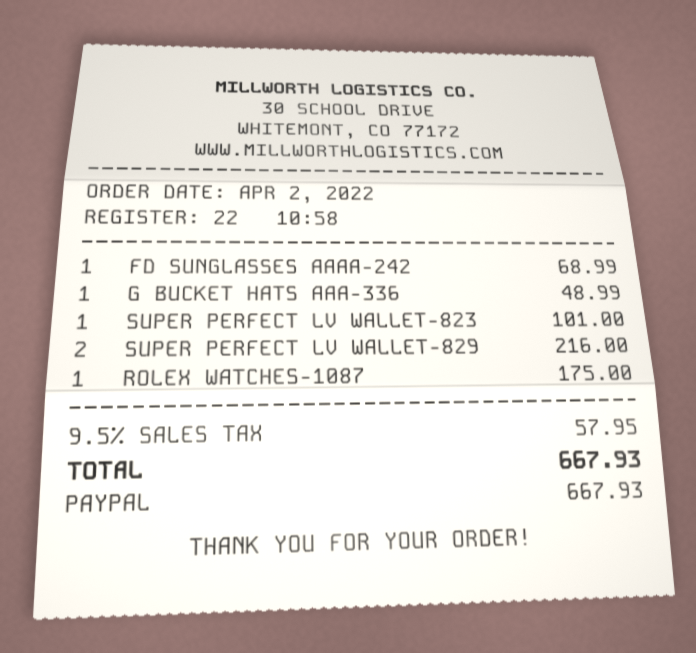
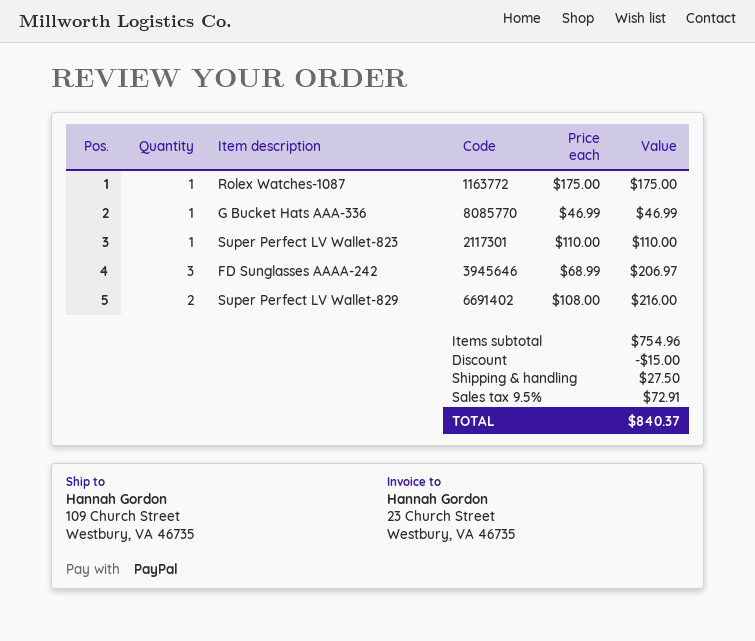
FD SUNGLASSES AAAA-242: 1 for 68.99 -> 3 for 206.97
G BUCKET HATS AAA-336: 1 for 48.99 -> 1 for 46.99
SUPER PERFECT LV WALLET-823: 1 for 101.00 -> 1 for 110.00
discount: none -> 15.00
shipping: none -> 27.50
tax: 9.5% = 57.95 -> 9.5% = 72.91
total: 667.93 -> 840.37

